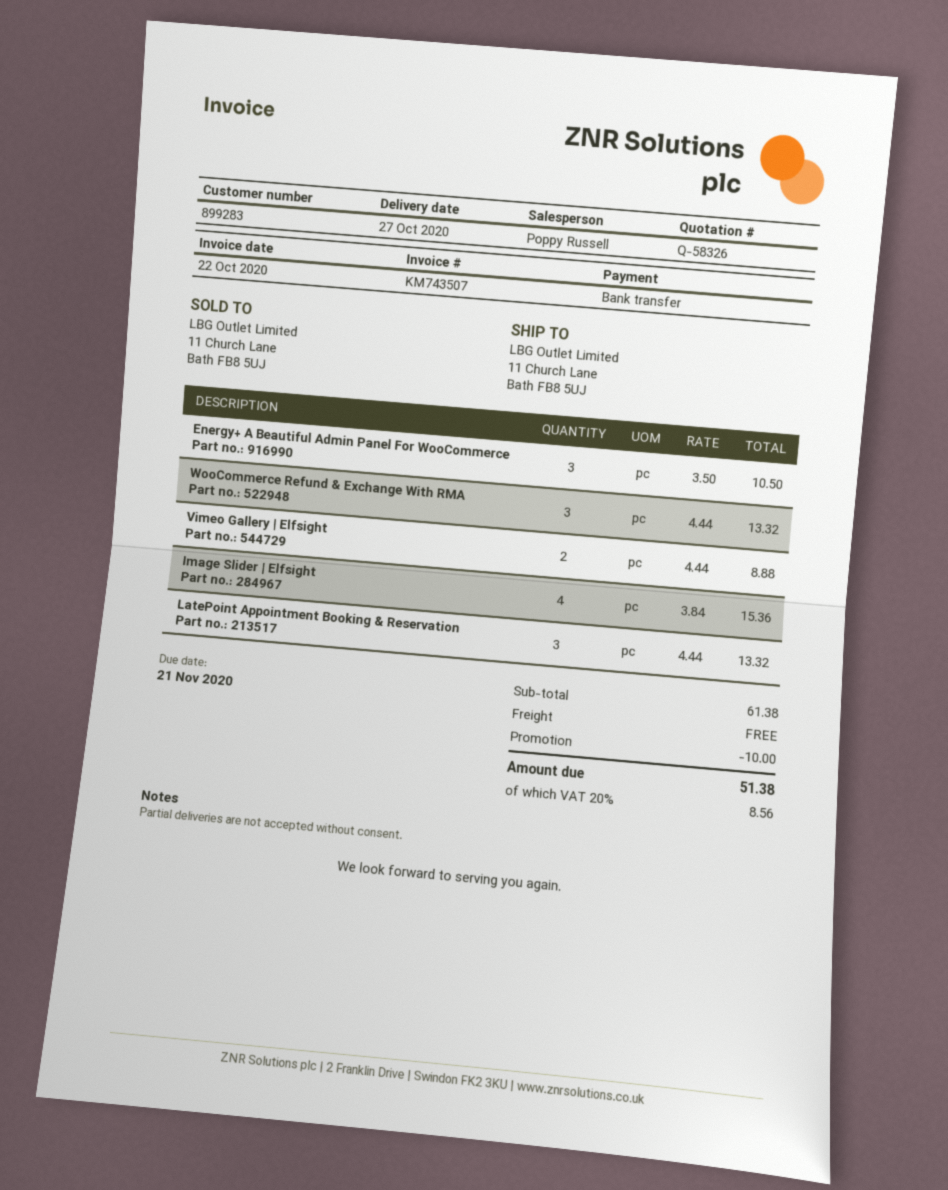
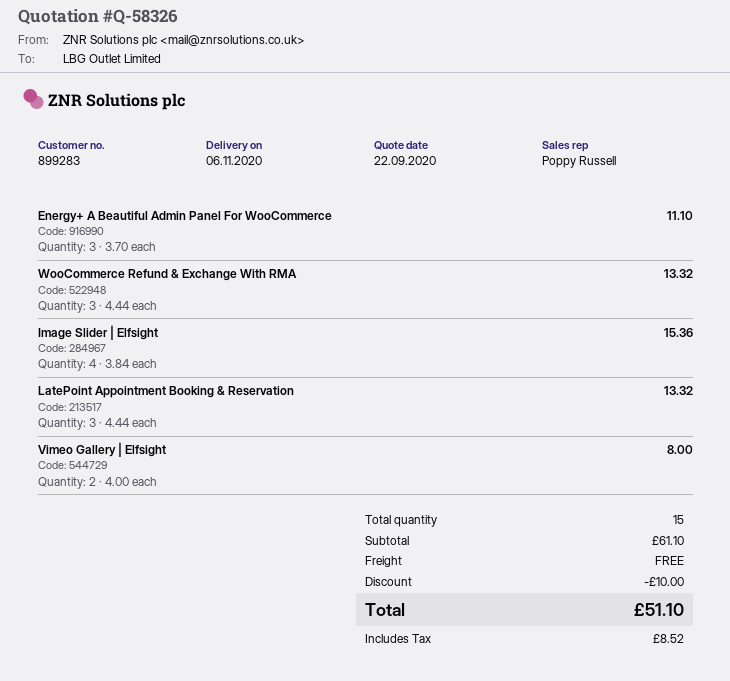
delivery date: 2020-10-27 -> 2020-11-06
Energy+ A Beautiful Admin Panel For WooCommerce: 3 x 3.50 = 10.50 -> 3 x 3.70 = 11.10
Vimeo Gallery | Elfsight: 2 x 4.44 = 8.88 -> 2 x 4.00 = 8.00
subtotal: 61.38 -> 61.10
tax: 8.56 -> 8.52
total: 51.38 -> 51.10

